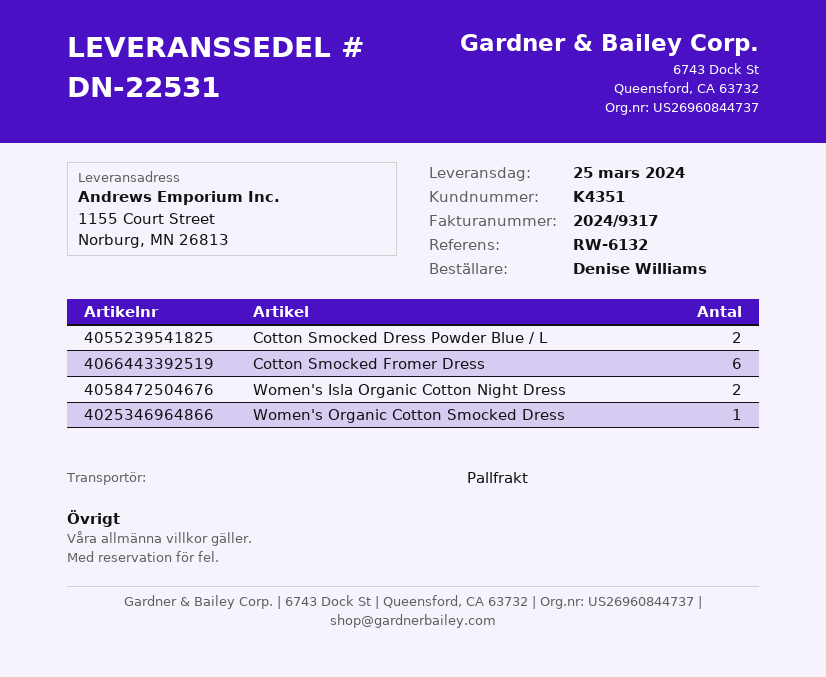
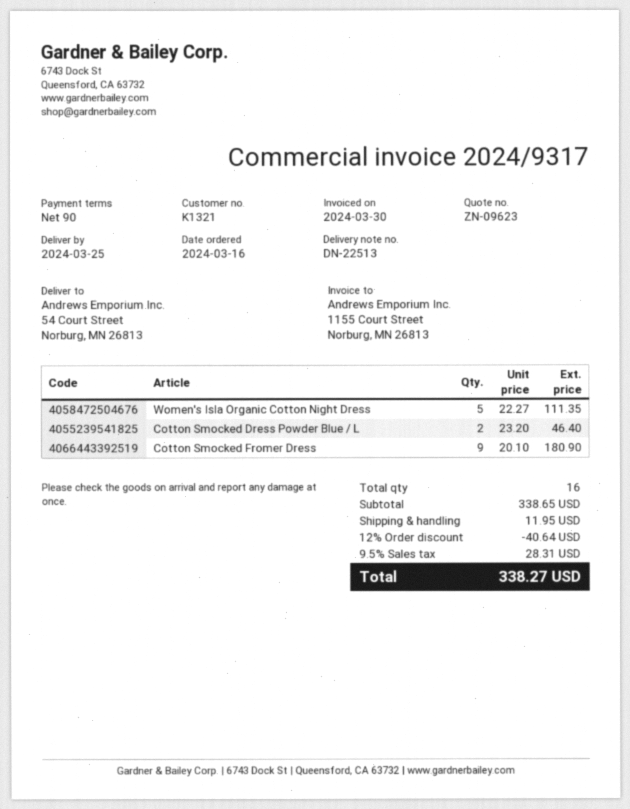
delivery note number: DN-22531 -> DN-22513
customer number: K4351 -> K1321
ship to: 1155 Court Street, Norburg, MN 26813 -> 54 Court Street, Norburg, MN 26813
Cotton Smocked Fromer Dress: 6 -> 9
Women's Isla Organic Cotton Night Dress: 2 -> 5
Women's Organic Cotton Smocked Dress: 1 -> none

